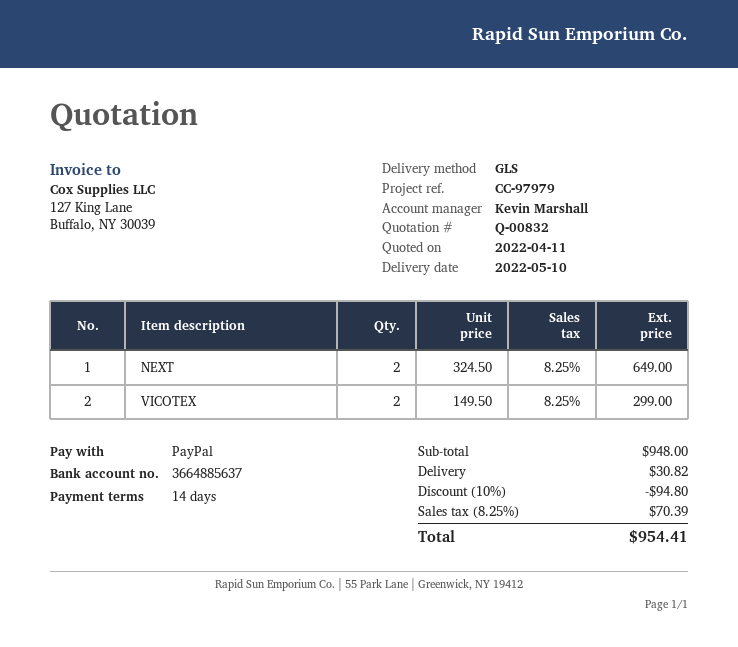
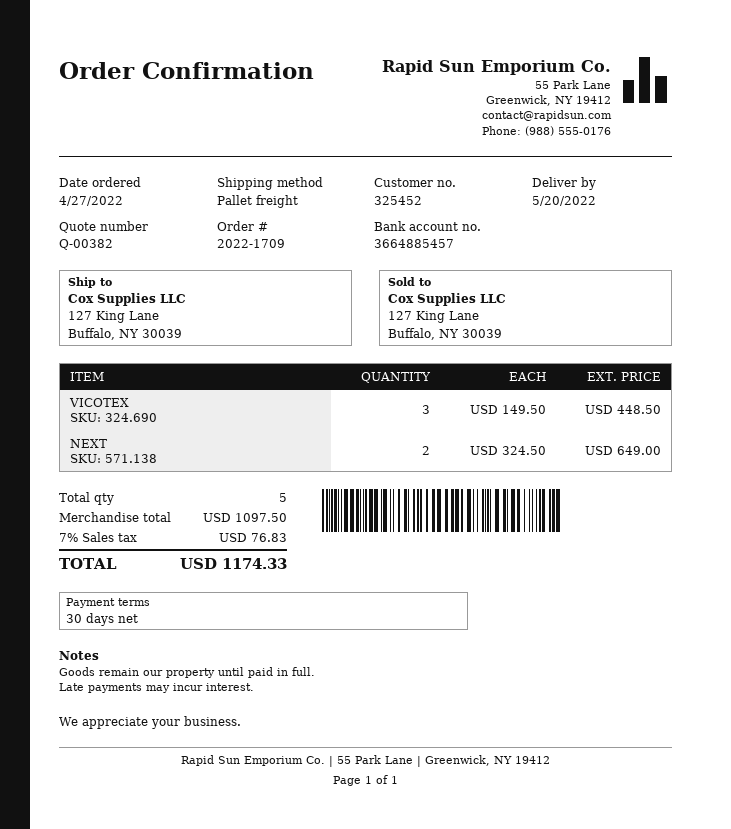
quote number: Q-00832 -> Q-00382
delivery date: 2022-05-10 -> 2022-05-20
payment terms: 14 days -> 30 days
bank account: 3664885637 -> 3664885457
shipping method: GLS -> pallet freight
VICOTEX: 2 x 149.50 = 299.00 -> 3 x 149.50 = 448.50
subtotal: 948.00 -> 1097.50
discount: 10% = 94.80 -> none
shipping: 30.82 -> none
tax: 8.25% = 70.39 -> 7% = 76.83
total: 954.41 -> 1174.33

